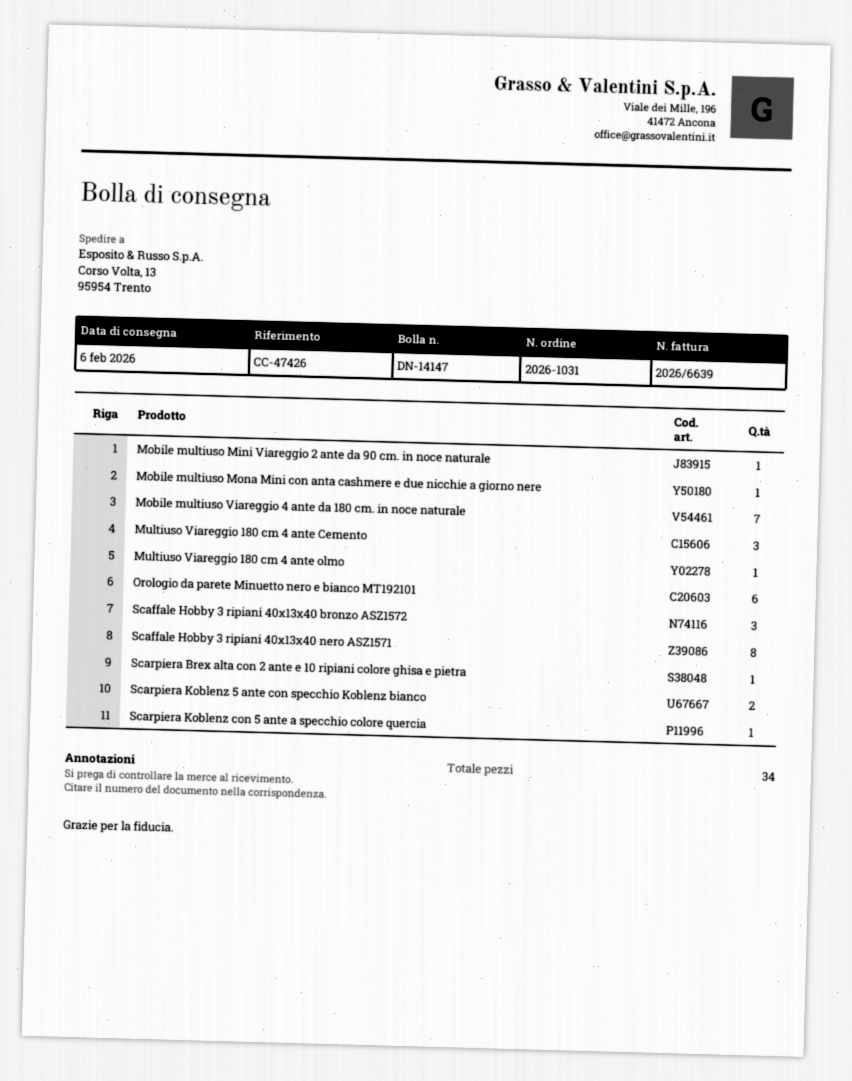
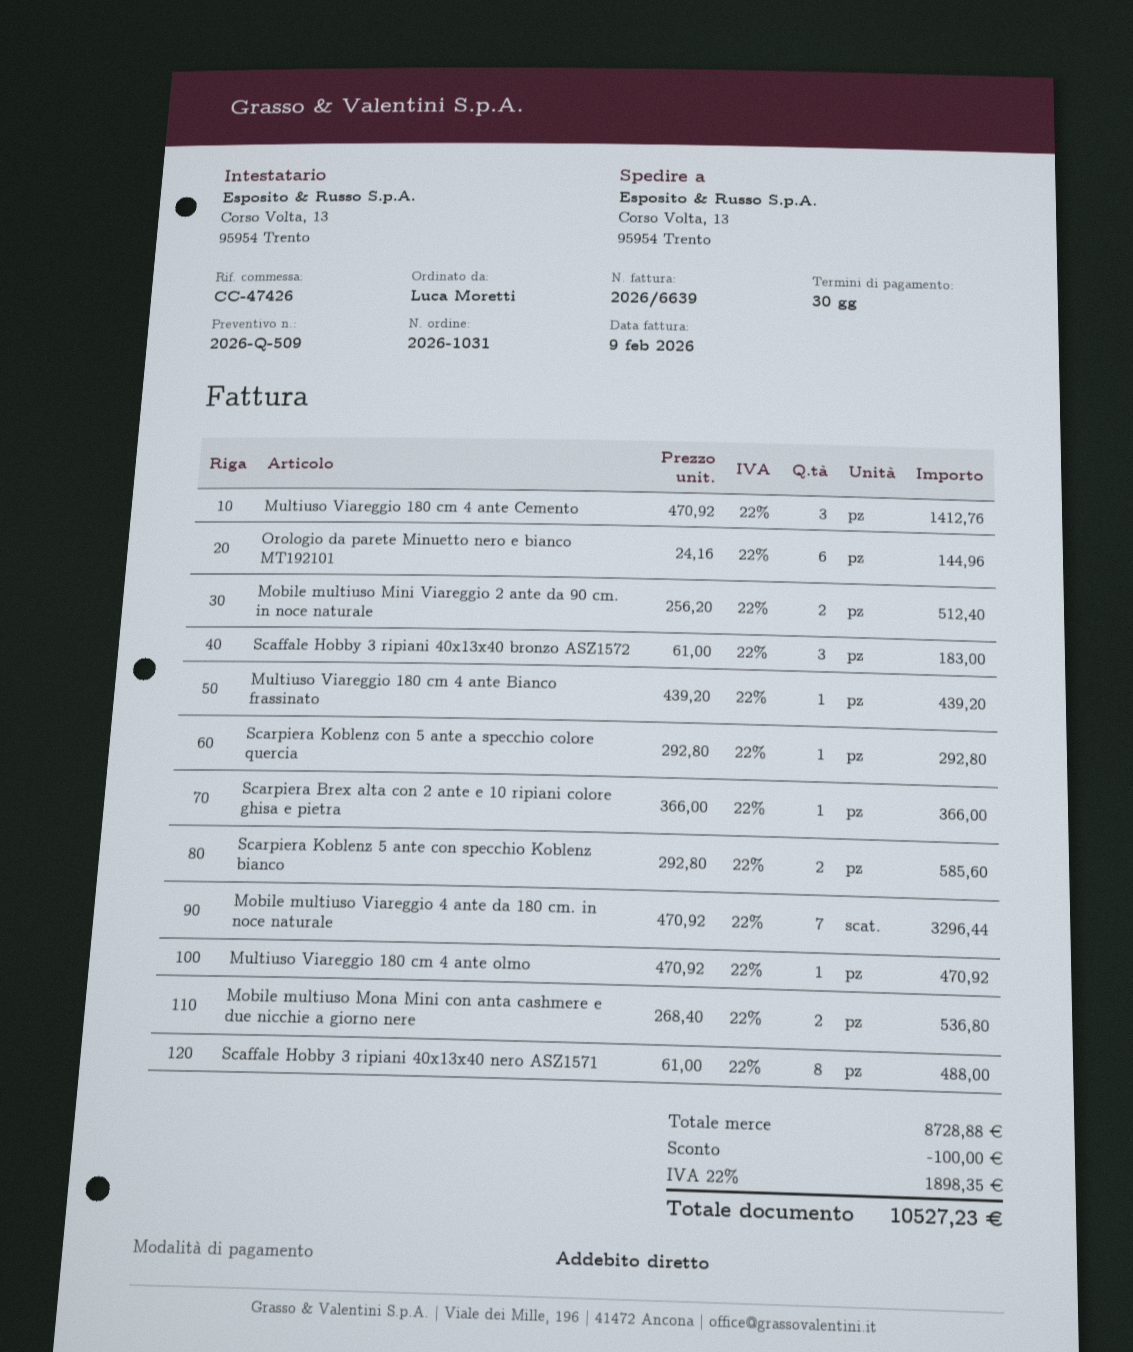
Mobile multiuso Mini Viareggio 2 ante da 90 cm. in noce naturale: 1 -> 2
Mobile multiuso Mona Mini con anta cashmere e due nicchie a giorno nere: 1 -> 2
Multiuso Viareggio 180 cm 4 ante Bianco frassinato: none -> 1

